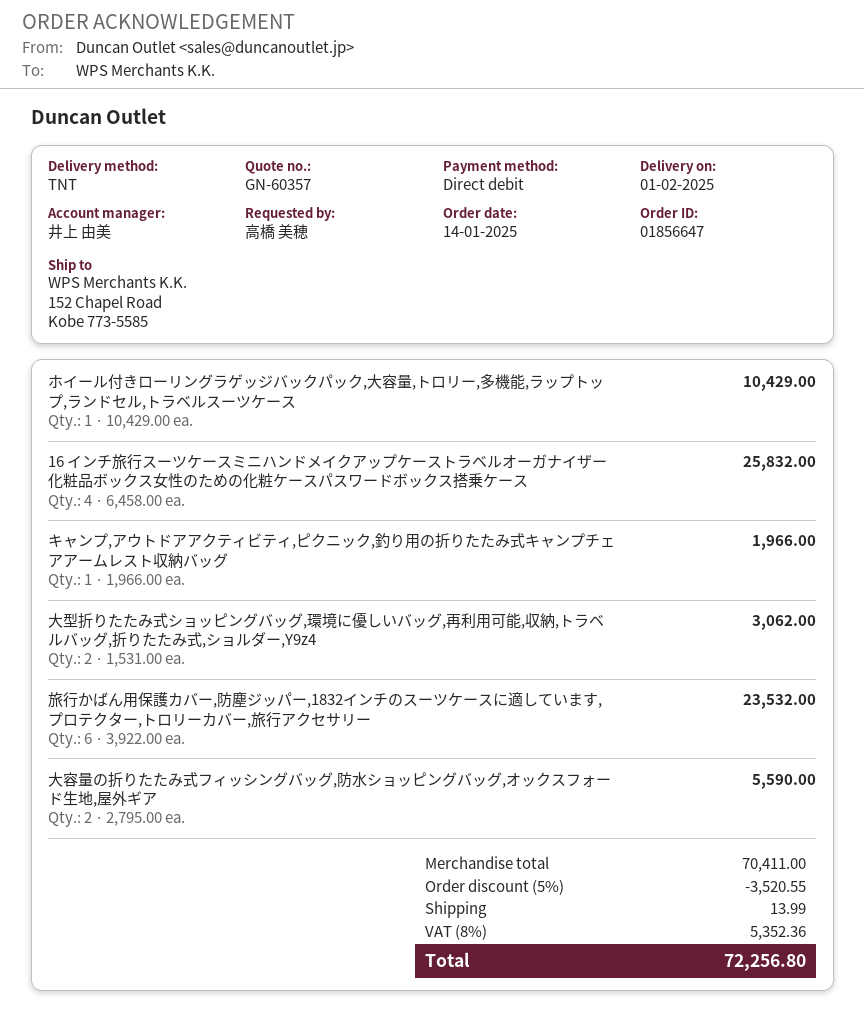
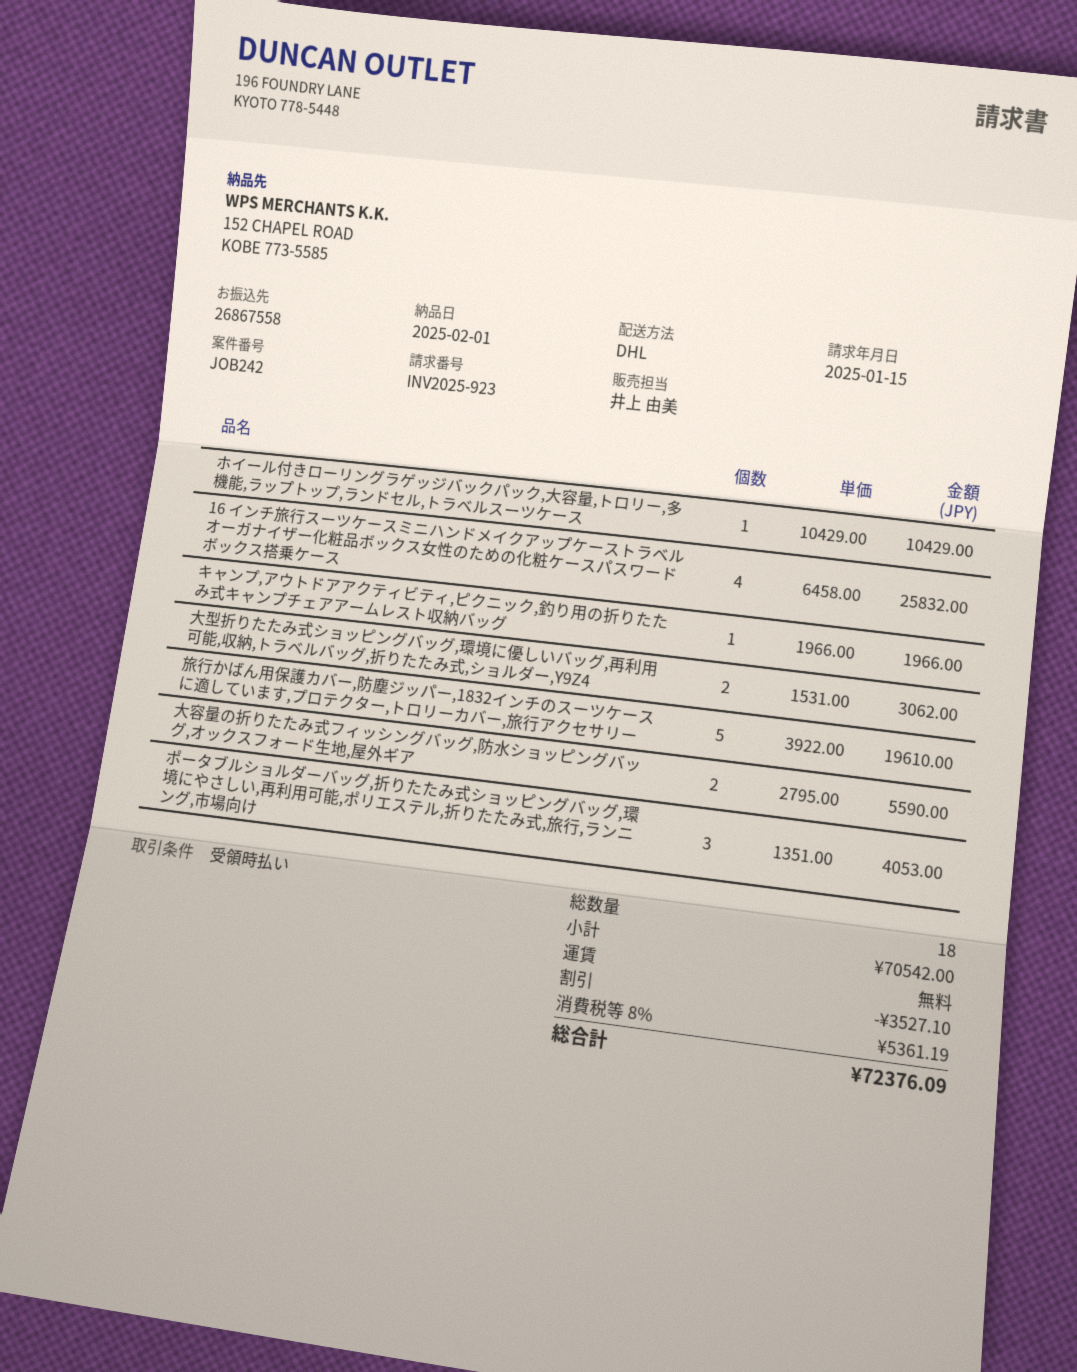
shipping method: TNT -> DHL
旅行かばん用保護カバー,防塵ジッパー,1832インチのスーツケースに適しています,プロテクター,トロリーカバー,旅行アクセサリー: 6 x 3922.00 = 23532.00 -> 5 x 3922.00 = 19610.00
ポータブルショルダーバッグ,折りたたみ式ショッピングバッグ,環境にやさしい,再利用可能,ポリエステル,折りたたみ式,旅行,ランニング,市場向け: none -> 3 x 1351.00 = 4053.00
subtotal: 70411.00 -> 70542.00
discount: 3520.55 -> 3527.10
shipping: 13.99 -> 0.00
tax: 8% = 5352.36 -> 8% = 5361.19
total: 72256.80 -> 72376.09

